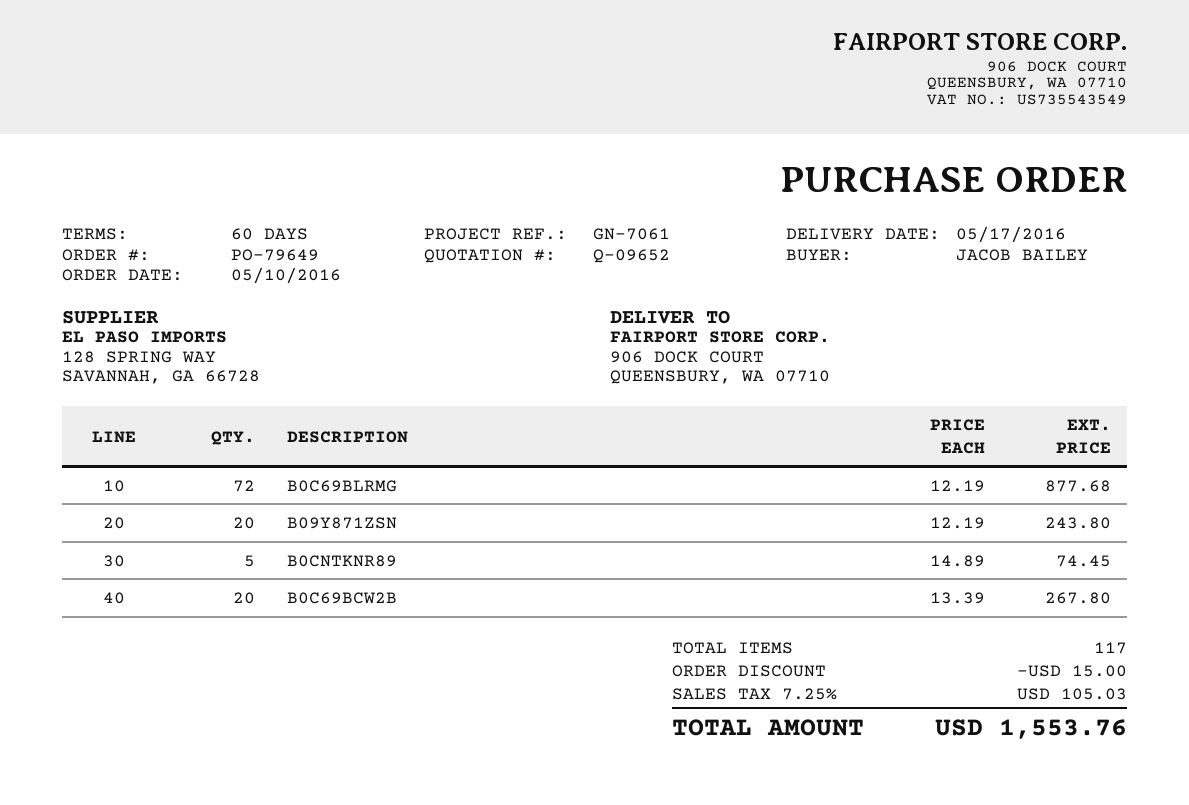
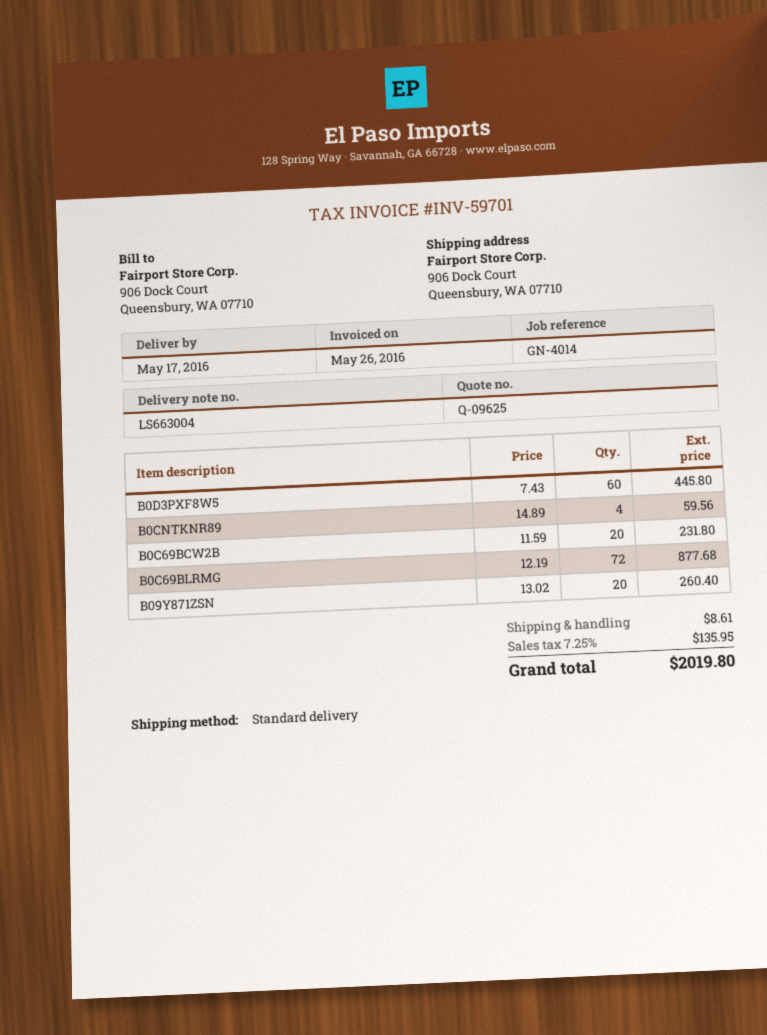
quote number: Q-09652 -> Q-09625
reference: GN-7061 -> GN-4014
B09Y871ZSN: 20 x 12.19 = 243.80 -> 20 x 13.02 = 260.40
B0CNTKNR89: 5 x 14.89 = 74.45 -> 4 x 14.89 = 59.56
B0C69BCW2B: 20 x 13.39 = 267.80 -> 20 x 11.59 = 231.80
B0D3PXF8W5: none -> 60 x 7.43 = 445.80
discount: 15.00 -> none
shipping: none -> 8.61
tax: 7.25% = 105.03 -> 7.25% = 135.95
total: 1553.76 -> 2019.80

